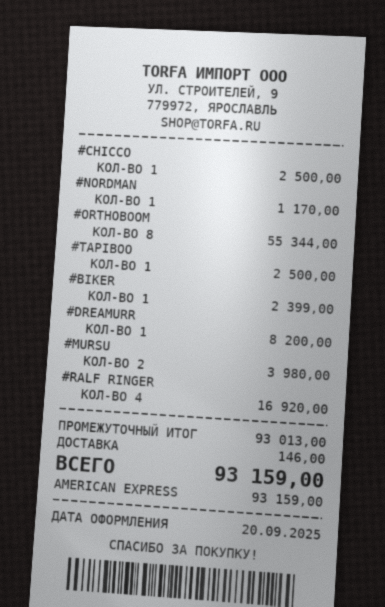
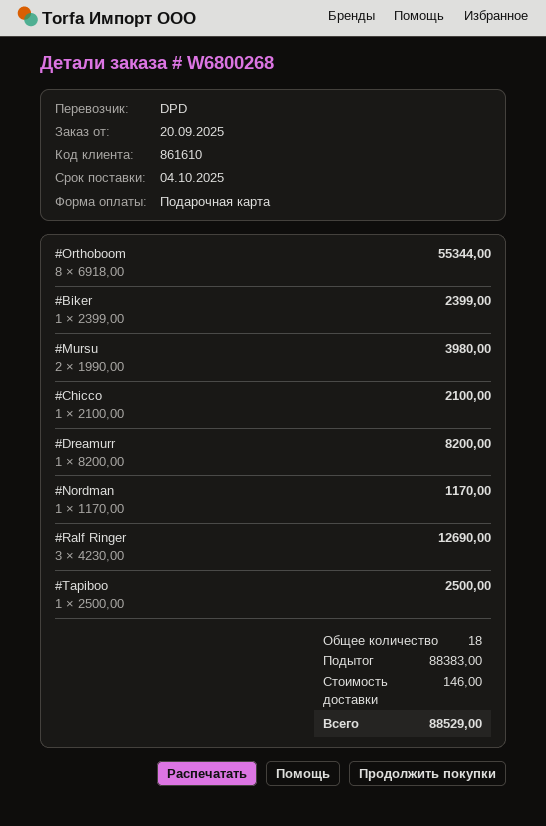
payment method: American Express -> gift card
#CHICCO: 1 for 2500.00 -> 1 for 2100.00
#RALF RINGER: 4 for 16920.00 -> 3 for 12690.00
subtotal: 93013.00 -> 88383.00
total: 93159.00 -> 88529.00

